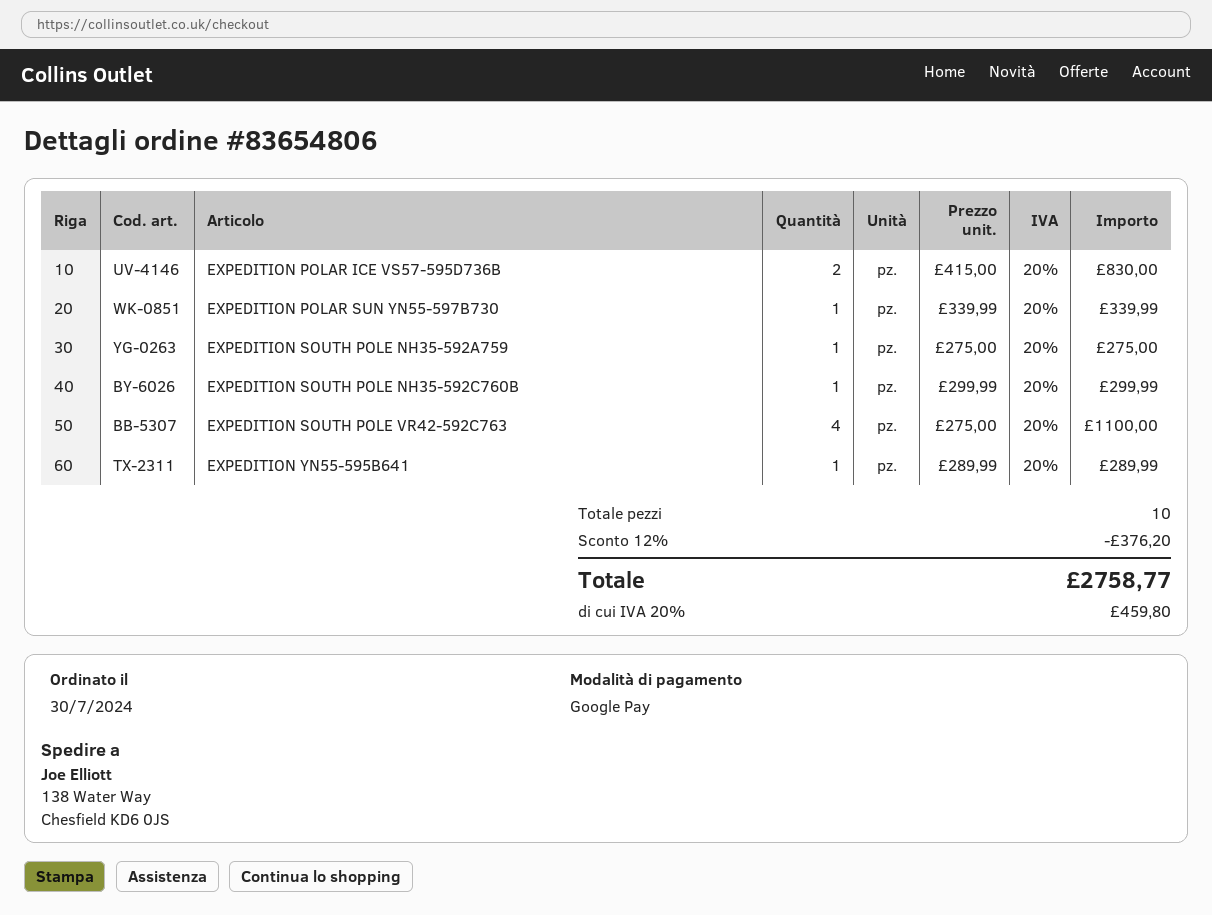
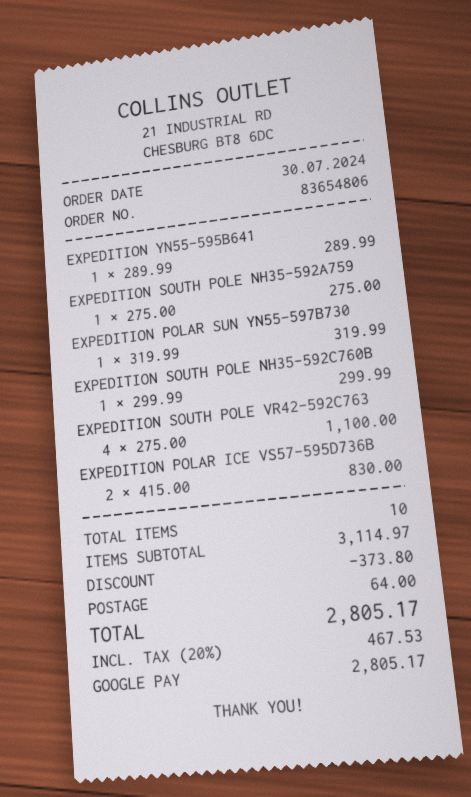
EXPEDITION POLAR SUN YN55-597B730: 1 x 339.99 = 339.99 -> 1 x 319.99 = 319.99
discount: 376.20 -> 373.80
shipping: none -> 64.00
tax: 20% = 459.80 -> 20% = 467.53
total: 2758.77 -> 2805.17

